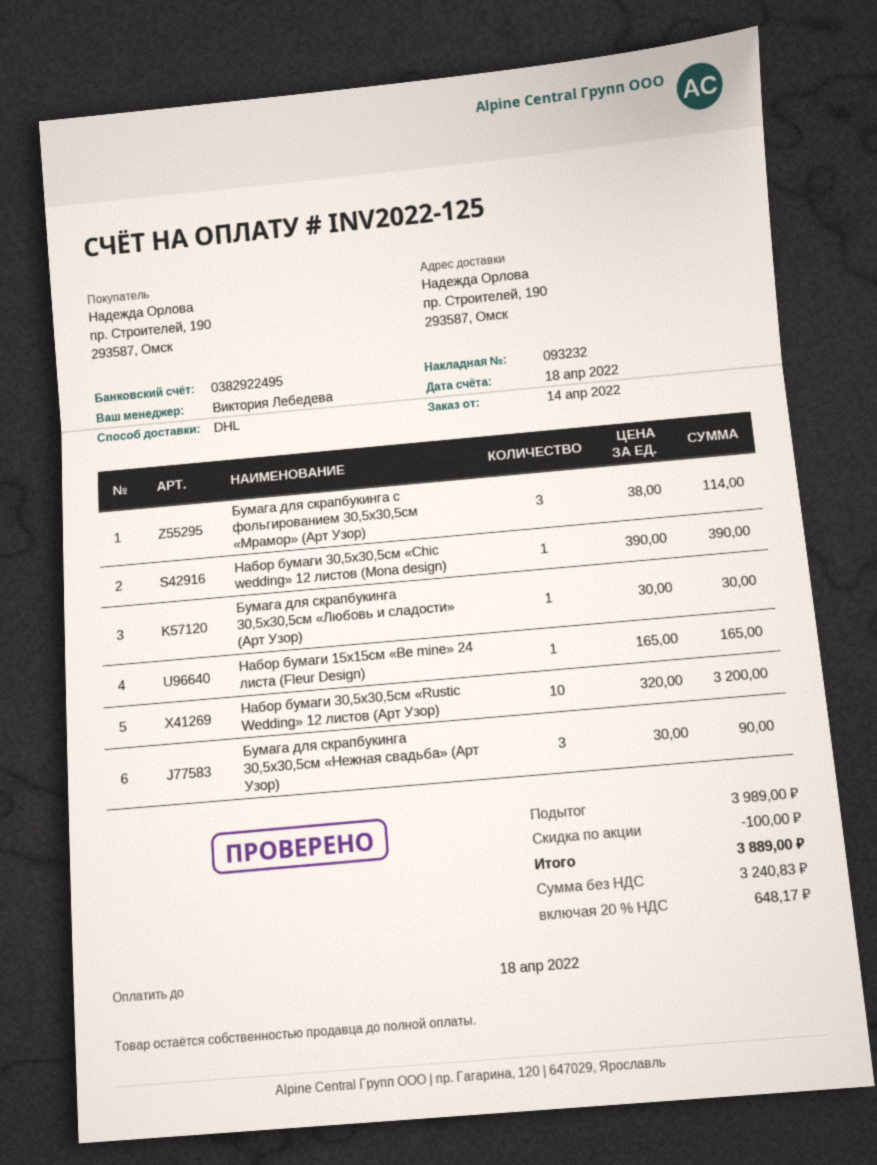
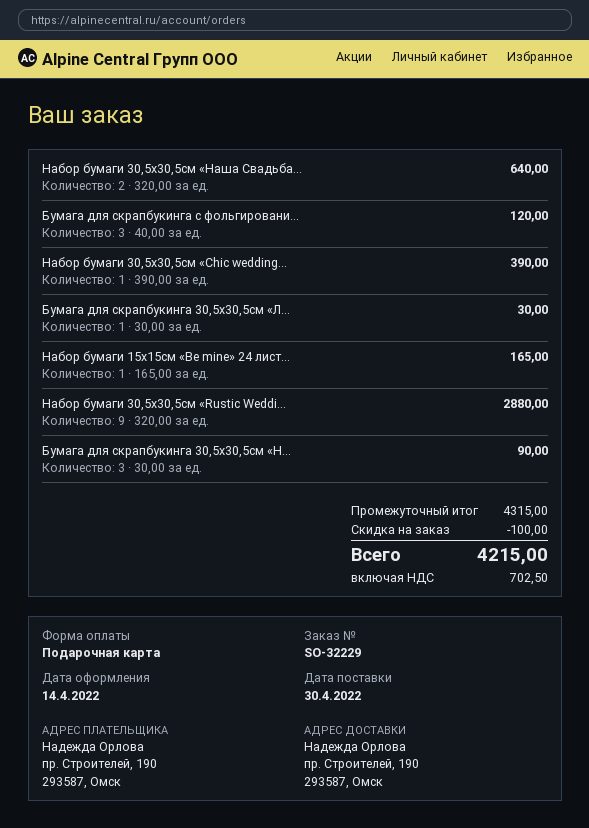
Бумага для скрапбукинга с фольгированием 30,5х30,5см «Мрамор» (Арт Узор): 3 x 38.00 = 114.00 -> 3 x 40.00 = 120.00
Набор бумаги 30,5х30,5см «Rustic Wedding» 12 листов (Арт Узор): 10 x 320.00 = 3200.00 -> 9 x 320.00 = 2880.00
Набор бумаги 30,5х30,5см «Наша Свадьба...: none -> 2 x 320.00 = 640.00
subtotal: 3989.00 -> 4315.00
tax: 648.17 -> 702.50
total: 3889.00 -> 4215.00

